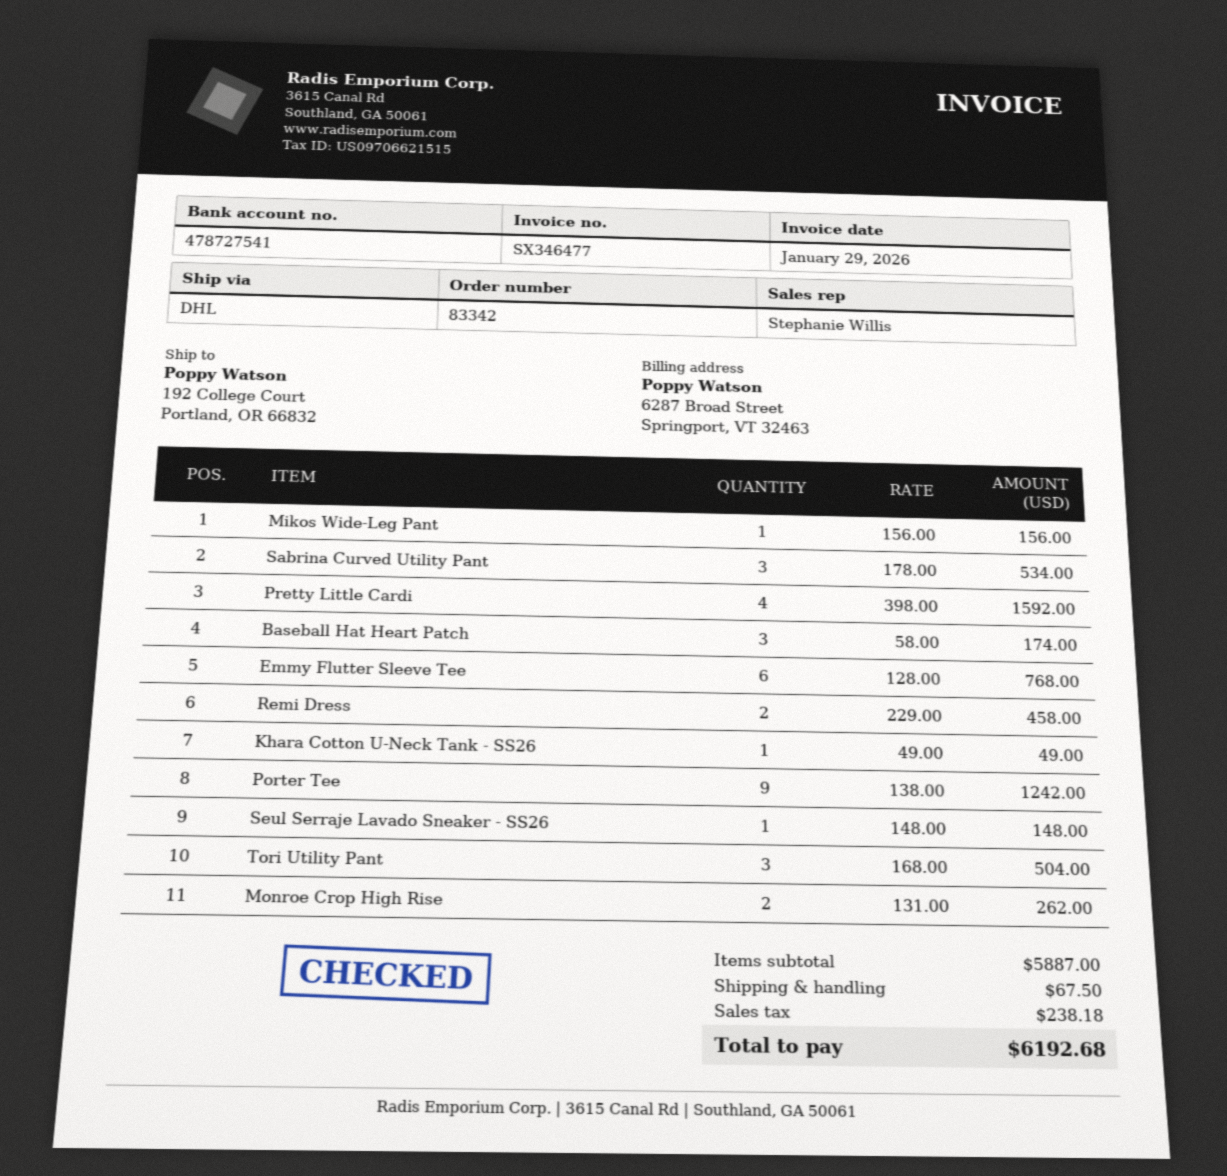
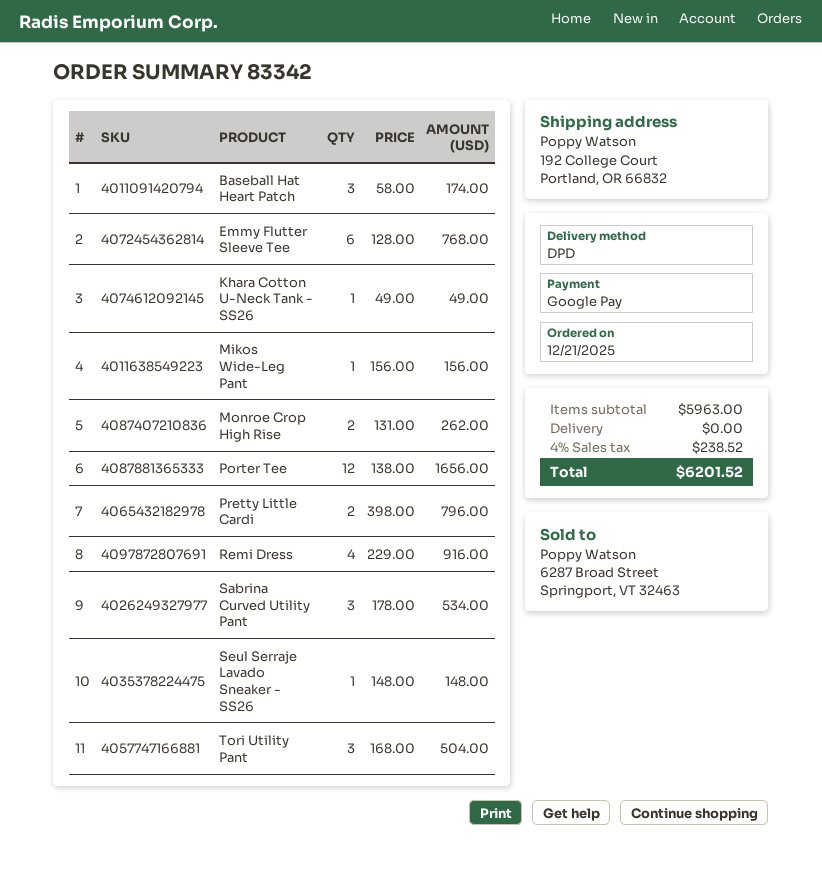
shipping method: DHL -> DPD
Pretty Little Cardi: 4 x 398.00 = 1592.00 -> 2 x 398.00 = 796.00
Remi Dress: 2 x 229.00 = 458.00 -> 4 x 229.00 = 916.00
Porter Tee: 9 x 138.00 = 1242.00 -> 12 x 138.00 = 1656.00
subtotal: 5887.00 -> 5963.00
shipping: 67.50 -> 0.00
tax: 238.18 -> 238.52
total: 6192.68 -> 6201.52

